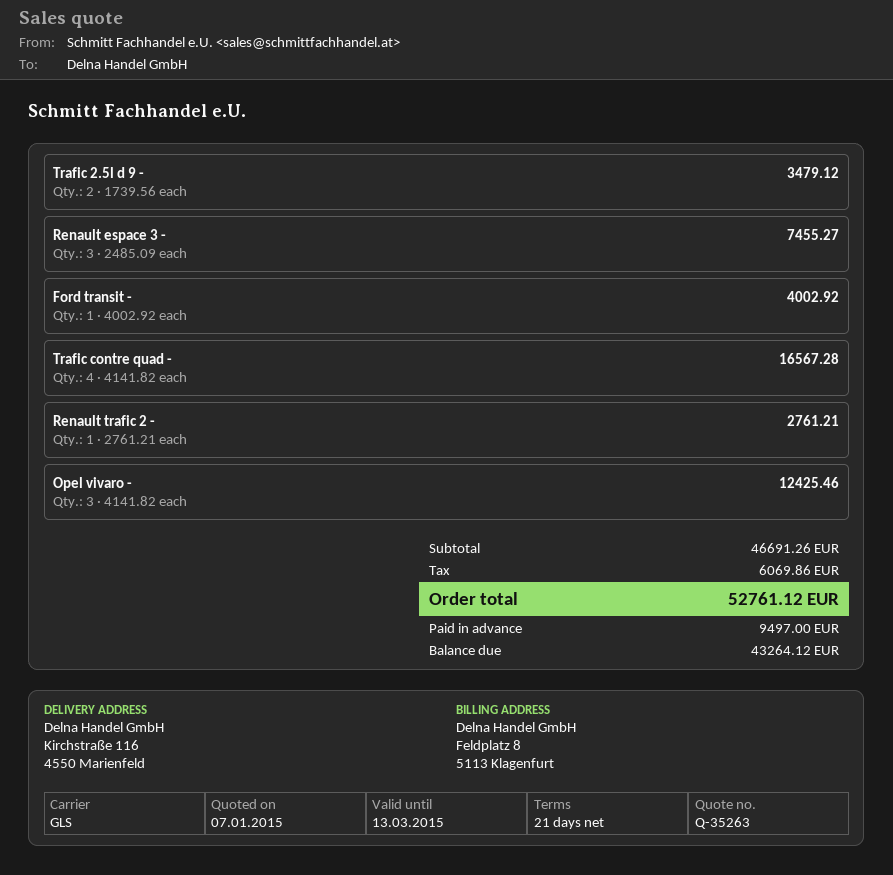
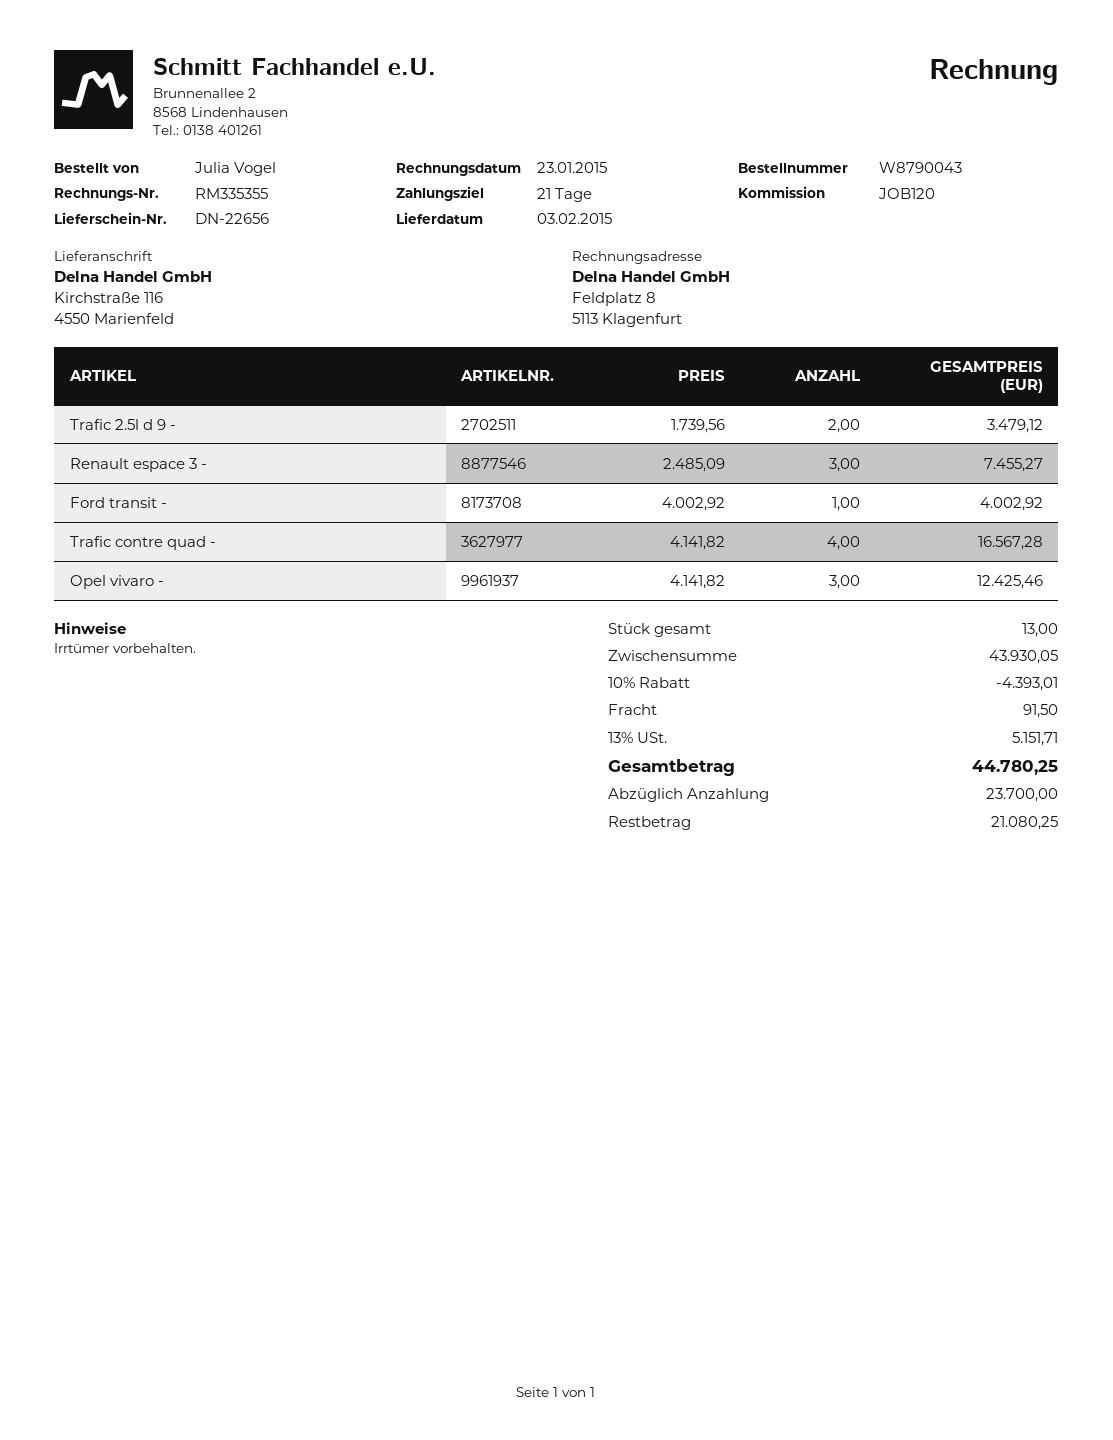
Renault trafic 2 -: 1 x 2761.21 = 2761.21 -> none
subtotal: 46691.26 -> 43930.05
discount: none -> 10% = 4393.01
shipping: none -> 91.50
tax: 6069.86 -> 5151.71
total: 52761.12 -> 44780.25
deposit: 9497.00 -> 23700.00
balance: 43264.12 -> 21080.25

